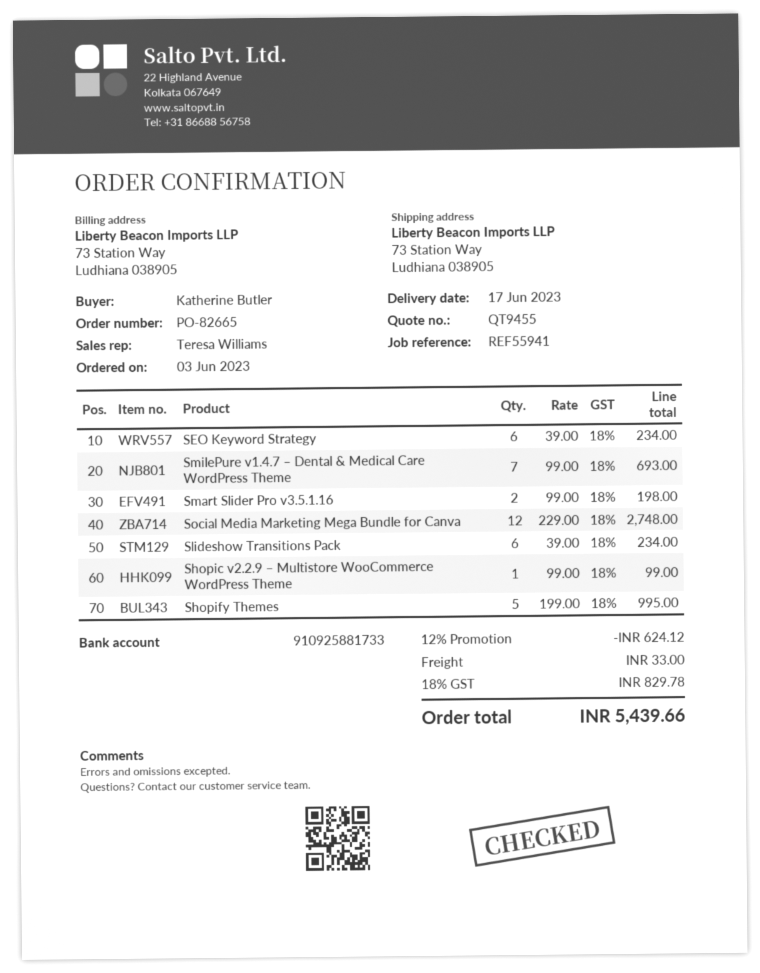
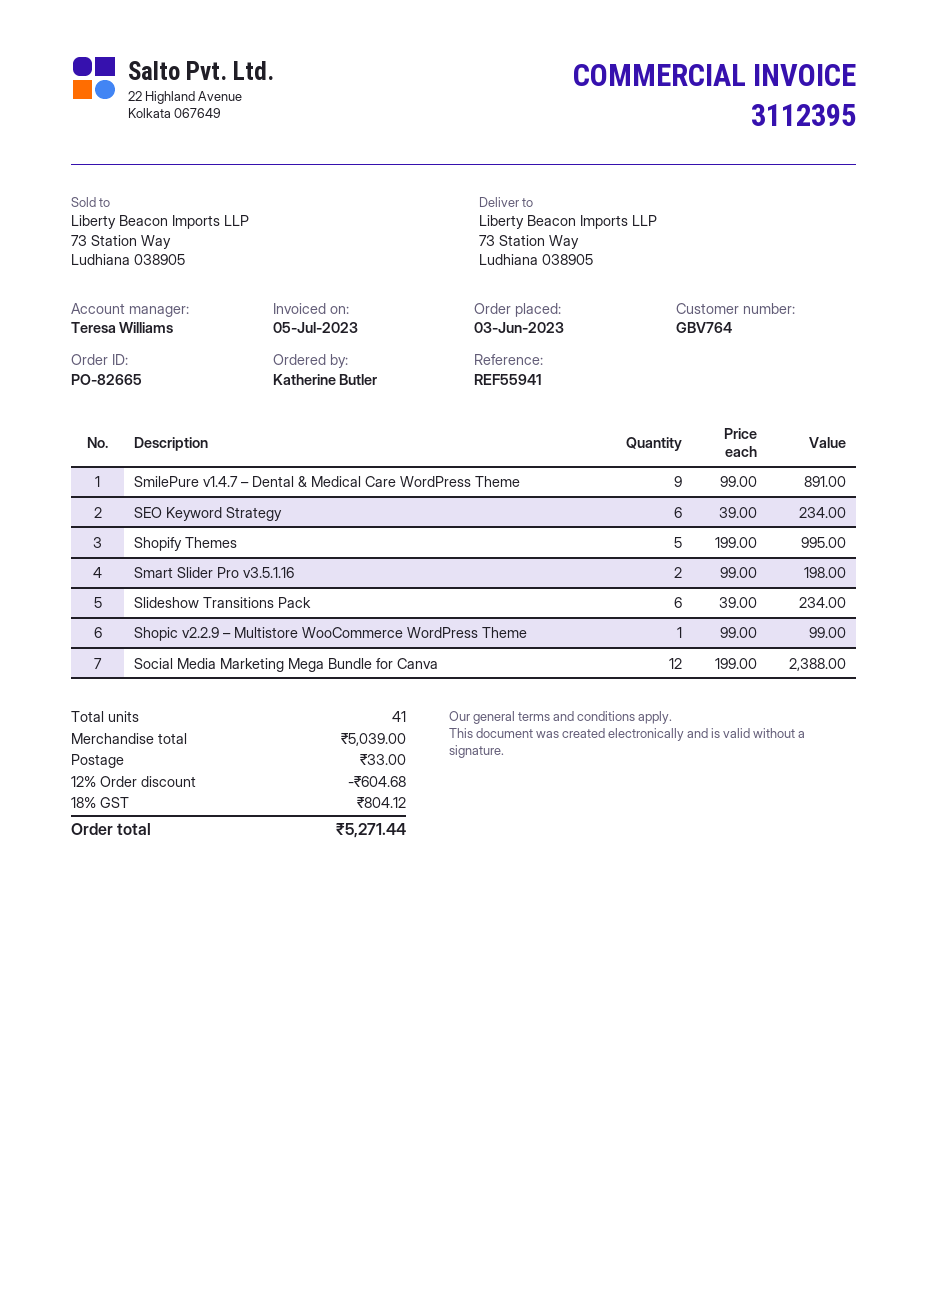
SmilePure v1.4.7 – Dental & Medical Care WordPress Theme: 7 x 99.00 = 693.00 -> 9 x 99.00 = 891.00
Social Media Marketing Mega Bundle for Canva: 12 x 229.00 = 2748.00 -> 12 x 199.00 = 2388.00
discount: 12% = 624.12 -> 12% = 604.68
tax: 18% = 829.78 -> 18% = 804.12
total: 5439.66 -> 5271.44

